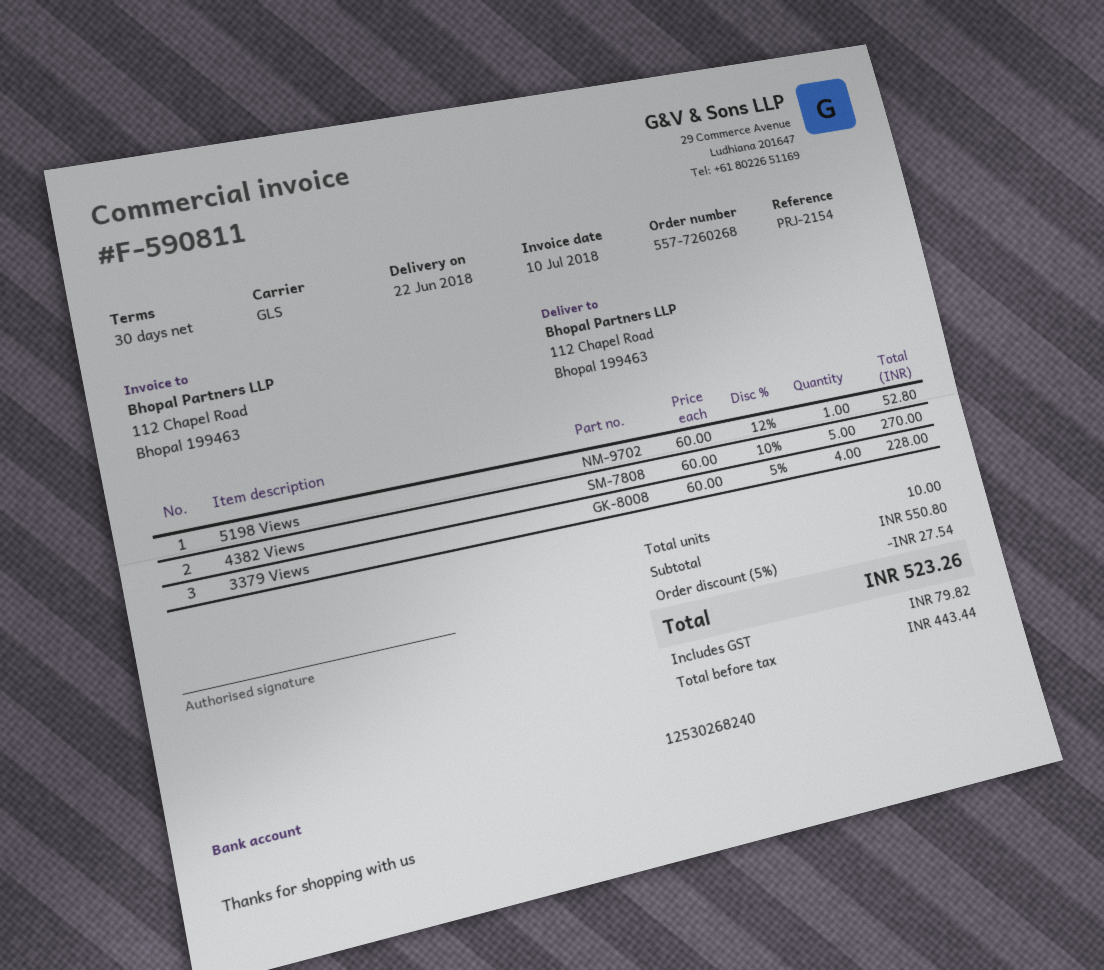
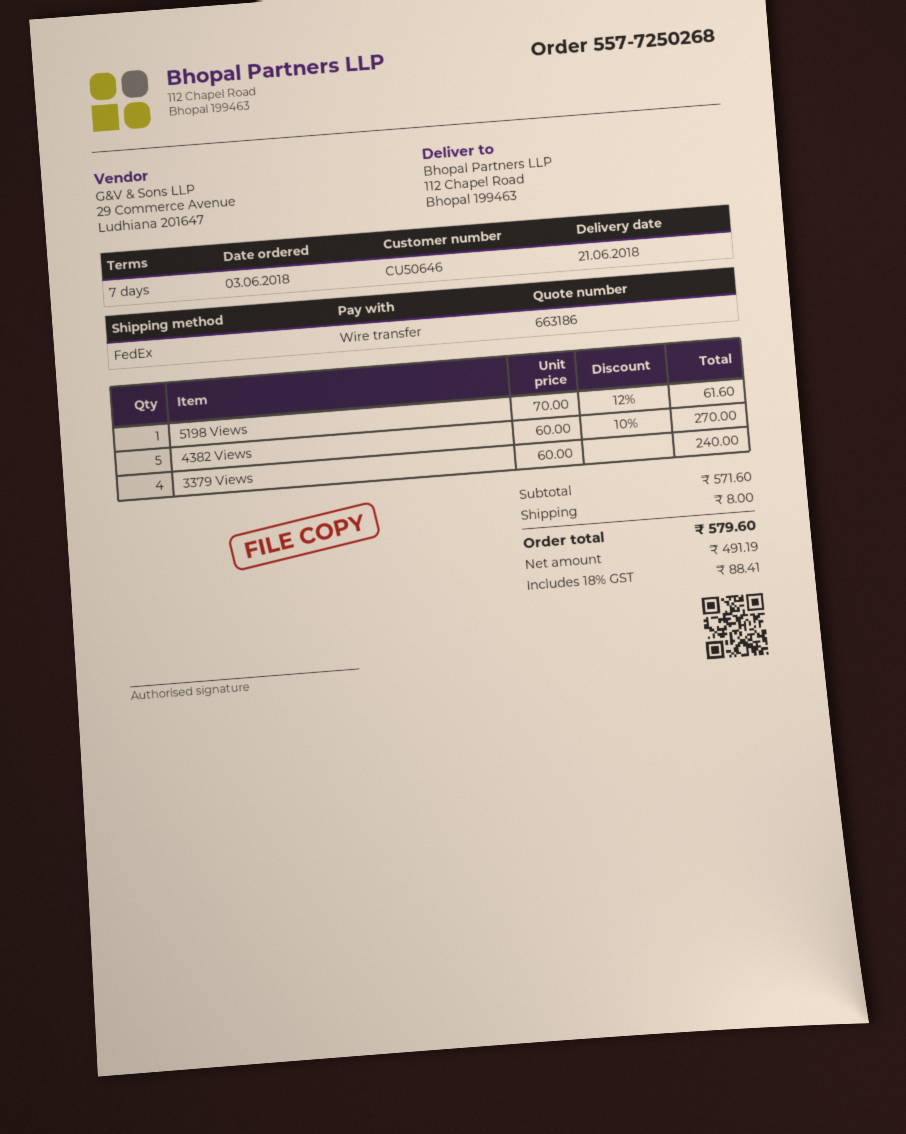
order number: 557-7260268 -> 557-7250268
delivery date: 2018-06-22 -> 2018-06-21
payment terms: 30 days -> 7 days
shipping method: GLS -> FedEx
5198 Views: 1 x 60.00 - 12% = 52.80 -> 1 x 70.00 - 12% = 61.60
3379 Views: 4 x 60.00 - 5% = 228.00 -> 4 x 60.00 = 240.00
subtotal: 550.80 -> 571.60
discount: 5% = 27.54 -> none
shipping: none -> 8.00
net: 443.44 -> 491.19
tax: 79.82 -> 88.41
total: 523.26 -> 579.60

